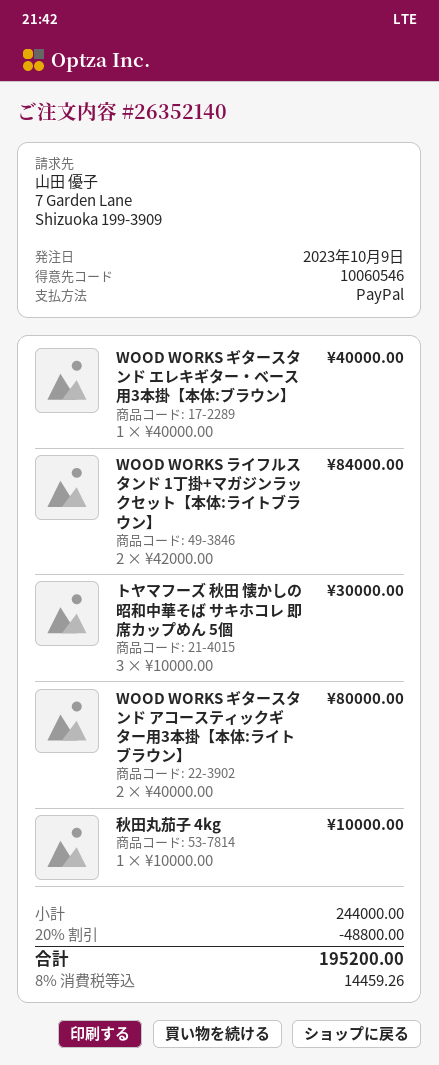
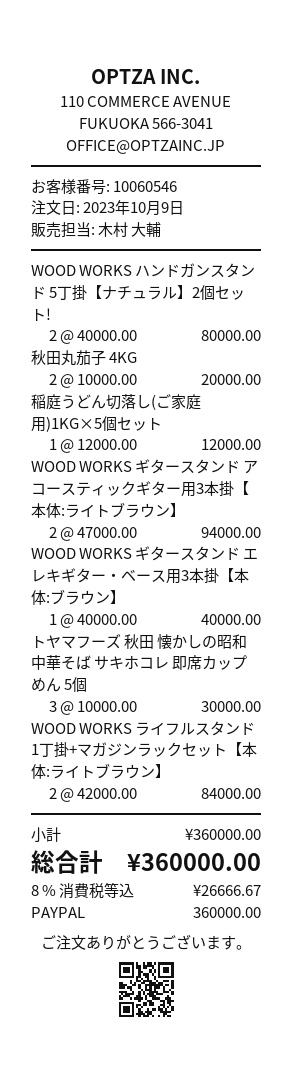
WOOD WORKS ギタースタンド アコースティックギター用3本掛【本体:ライトブラウン】: 2 x 40000.00 = 80000.00 -> 2 x 47000.00 = 94000.00
秋田丸茄子 4kg: 1 x 10000.00 = 10000.00 -> 2 x 10000.00 = 20000.00
WOOD WORKS ハンドガンスタンド 5丁掛【ナチュラル】2個セット!: none -> 2 x 40000.00 = 80000.00
稲庭うどん切落し(ご家庭用)1KG×5個セット: none -> 1 x 12000.00 = 12000.00
subtotal: 244000.00 -> 360000.00
discount: 20% = 48800.00 -> none
tax: 8% = 14459.26 -> 8% = 26666.67
total: 195200.00 -> 360000.00

